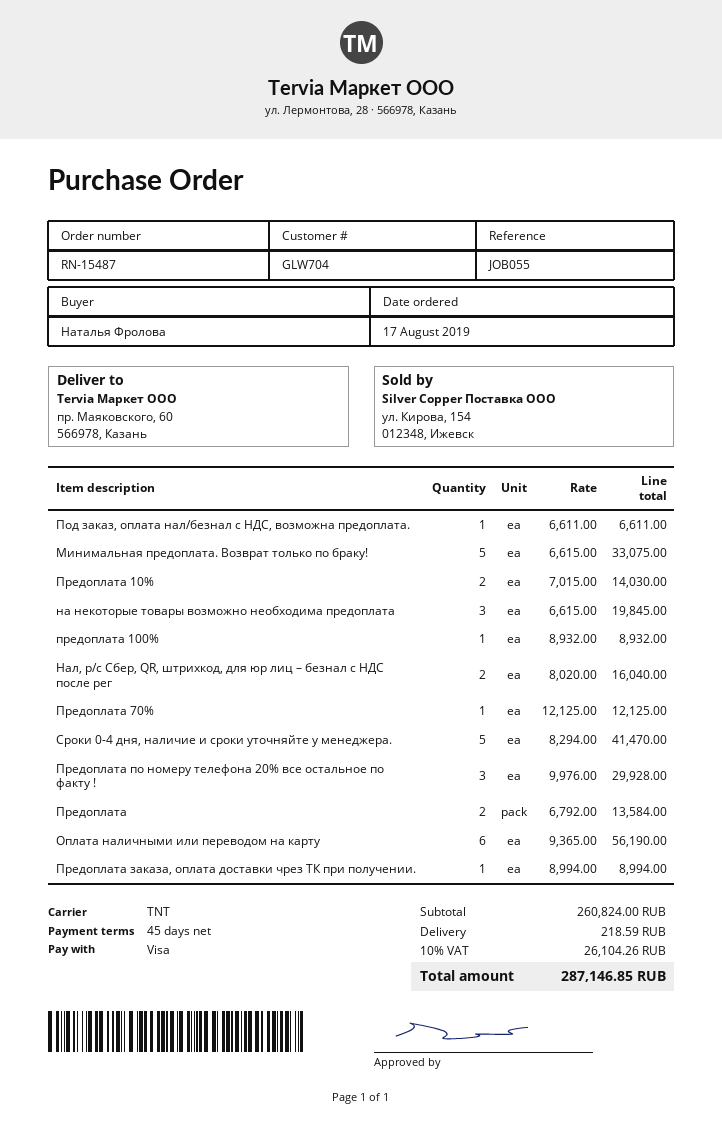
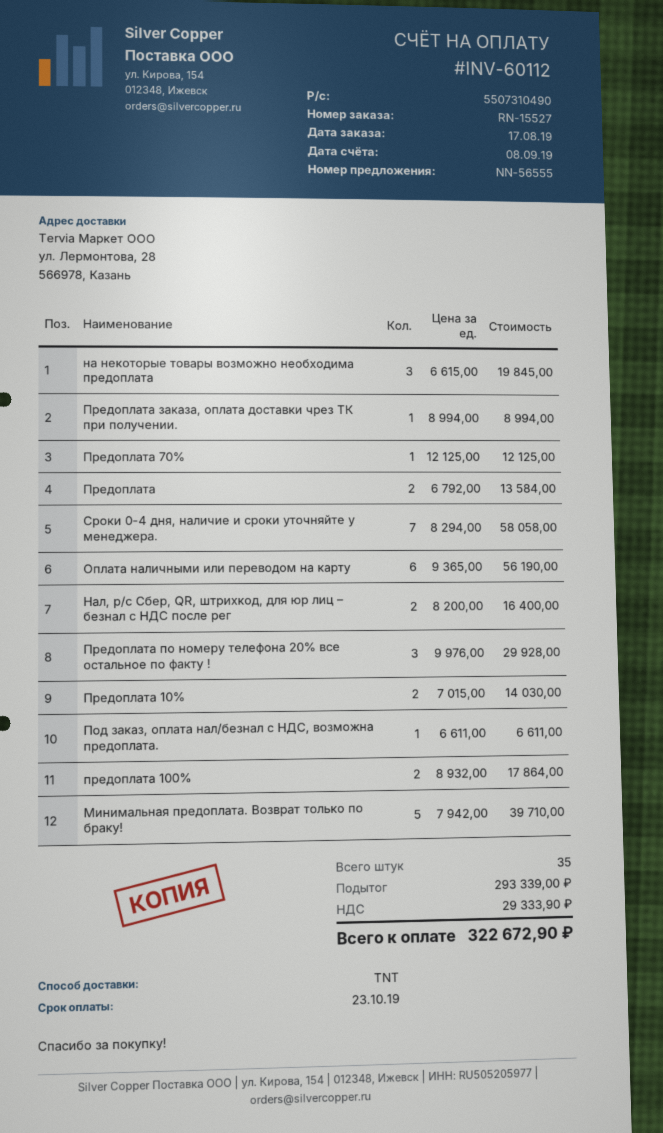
order number: RN-15487 -> RN-15527
ship to: пр. Маяковского, 60, 566978, Казань -> ул. Лермонтова, 28, 566978, Казань
Минимальная предоплата. Возврат только по браку!: 5 x 6615.00 = 33075.00 -> 5 x 7942.00 = 39710.00
предоплата 100%: 1 x 8932.00 = 8932.00 -> 2 x 8932.00 = 17864.00
Нал, р/с Сбер, QR, штрихкод, для юр лиц – безнал с НДС после рег: 2 x 8020.00 = 16040.00 -> 2 x 8200.00 = 16400.00
Сроки 0-4 дня, наличие и сроки уточняйте у менеджера.: 5 x 8294.00 = 41470.00 -> 7 x 8294.00 = 58058.00
subtotal: 260824.00 -> 293339.00
shipping: 218.59 -> none
tax: 26104.26 -> 29333.90
total: 287146.85 -> 322672.90

